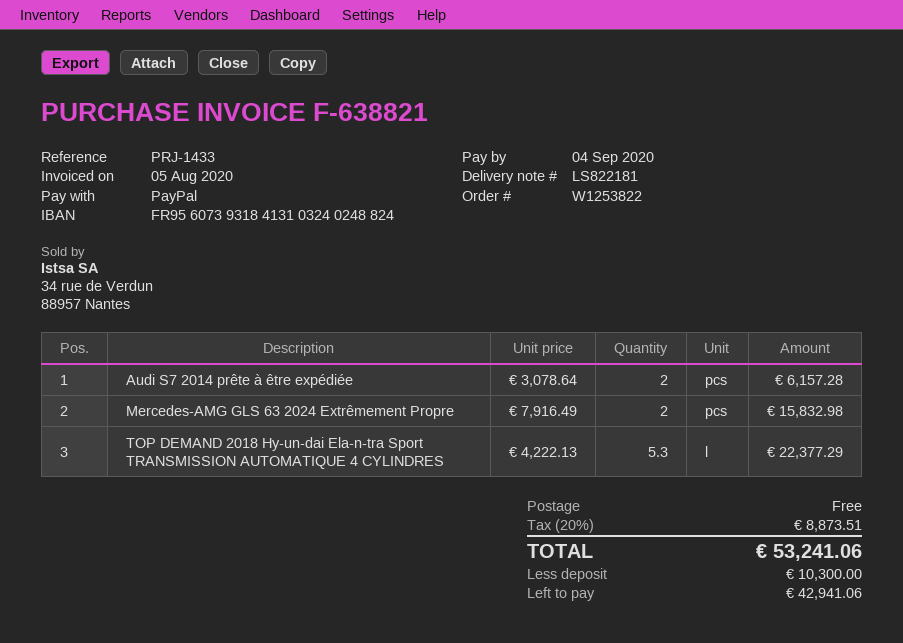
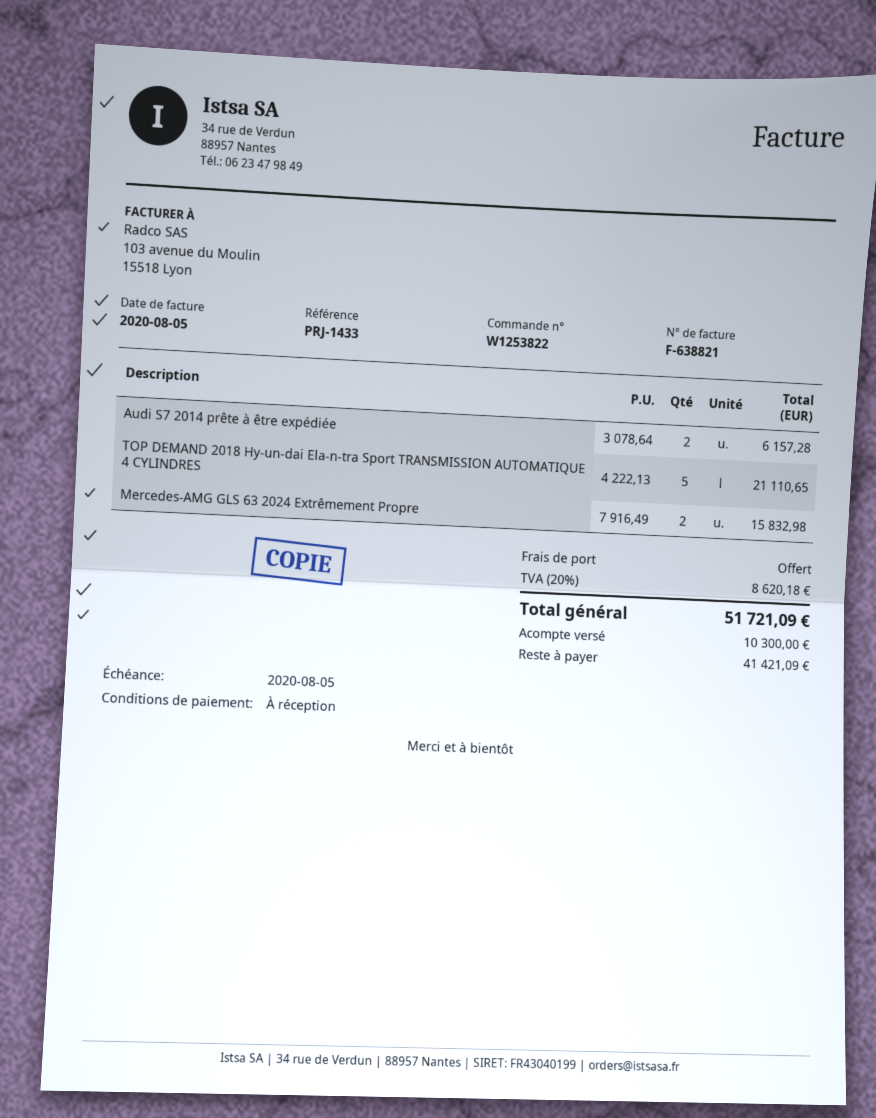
due date: 2020-09-04 -> 2020-08-05
TOP DEMAND 2018 Hy-un-dai Ela-n-tra Sport TRANSMISSION AUTOMATIQUE 4 CYLINDRES: 5.3 x 4222.13 = 22377.29 -> 5 x 4222.13 = 21110.65
tax: 20% = 8873.51 -> 20% = 8620.18
total: 53241.06 -> 51721.09
balance: 42941.06 -> 41421.09

